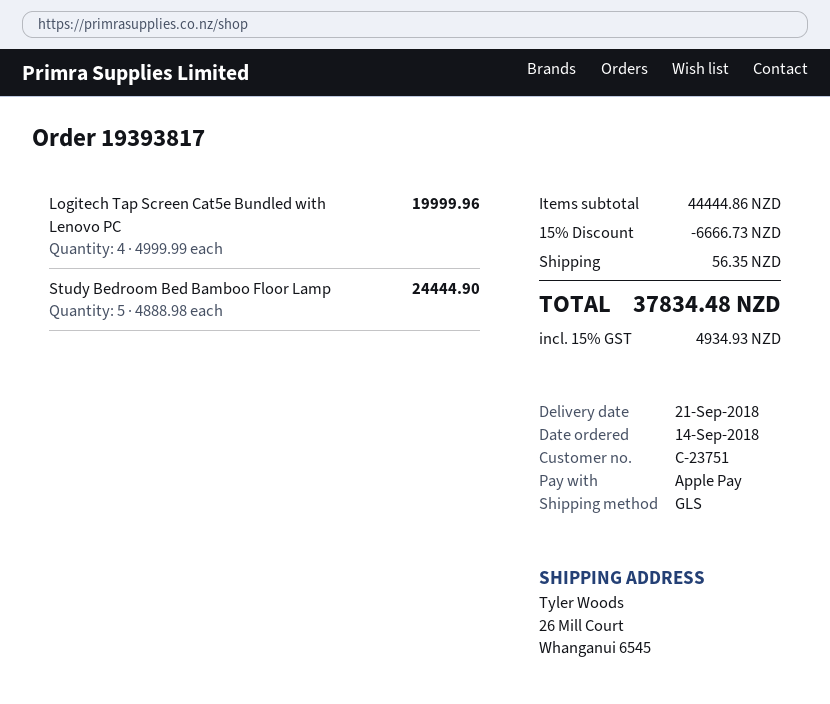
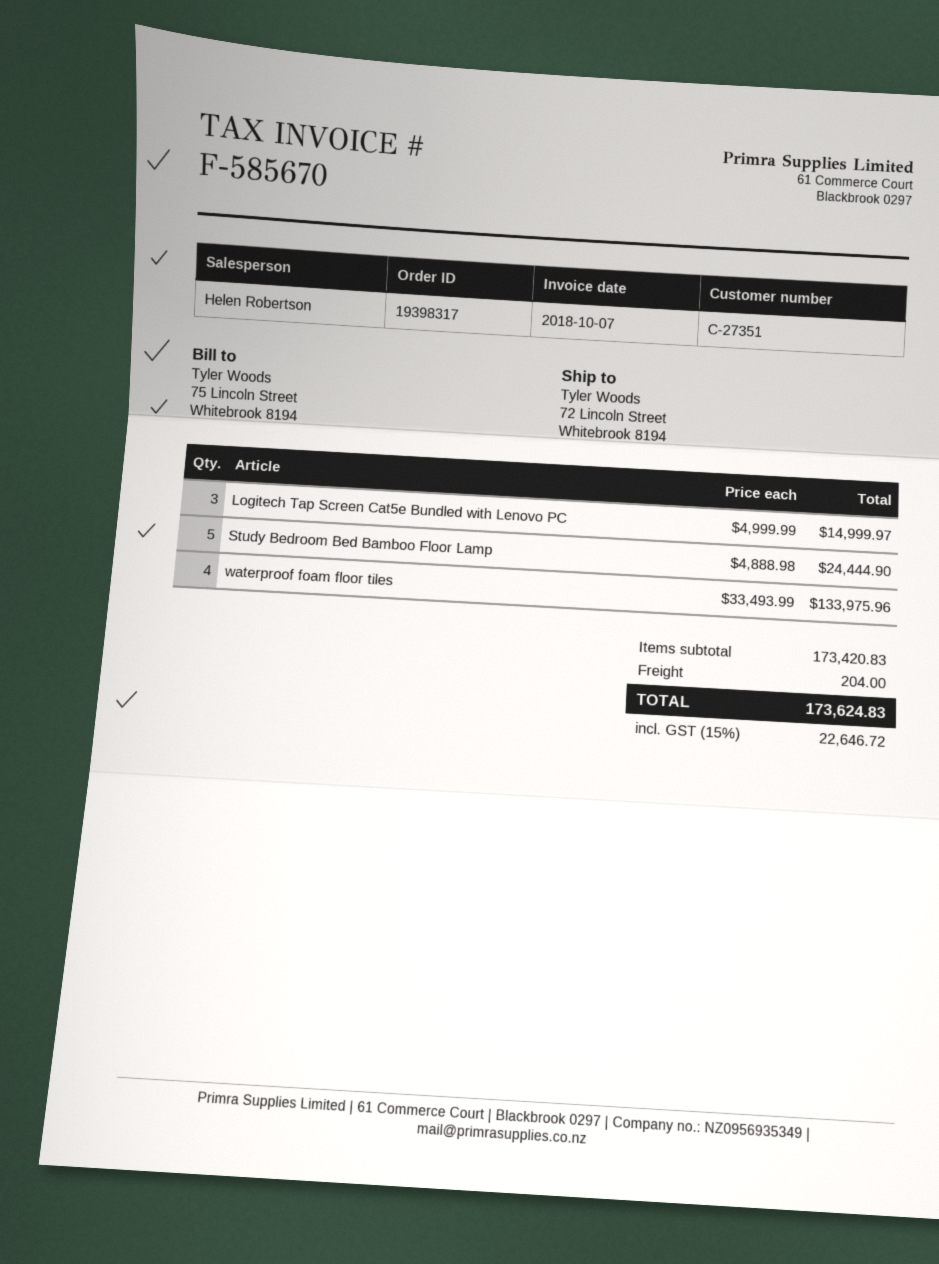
order number: 19393817 -> 19398317
customer number: C-23751 -> C-27351
ship to: 26 Mill Court, Whanganui 6545 -> 72 Lincoln Street, Whitebrook 8194
Logitech Tap Screen Cat5e Bundled with Lenovo PC: 4 x 4999.99 = 19999.96 -> 3 x 4999.99 = 14999.97
waterproof foam floor tiles: none -> 4 x 33493.99 = 133975.96
subtotal: 44444.86 -> 173420.83
discount: 15% = 6666.73 -> none
shipping: 56.35 -> 204.00
tax: 15% = 4934.93 -> 15% = 22646.72
total: 37834.48 -> 173624.83

